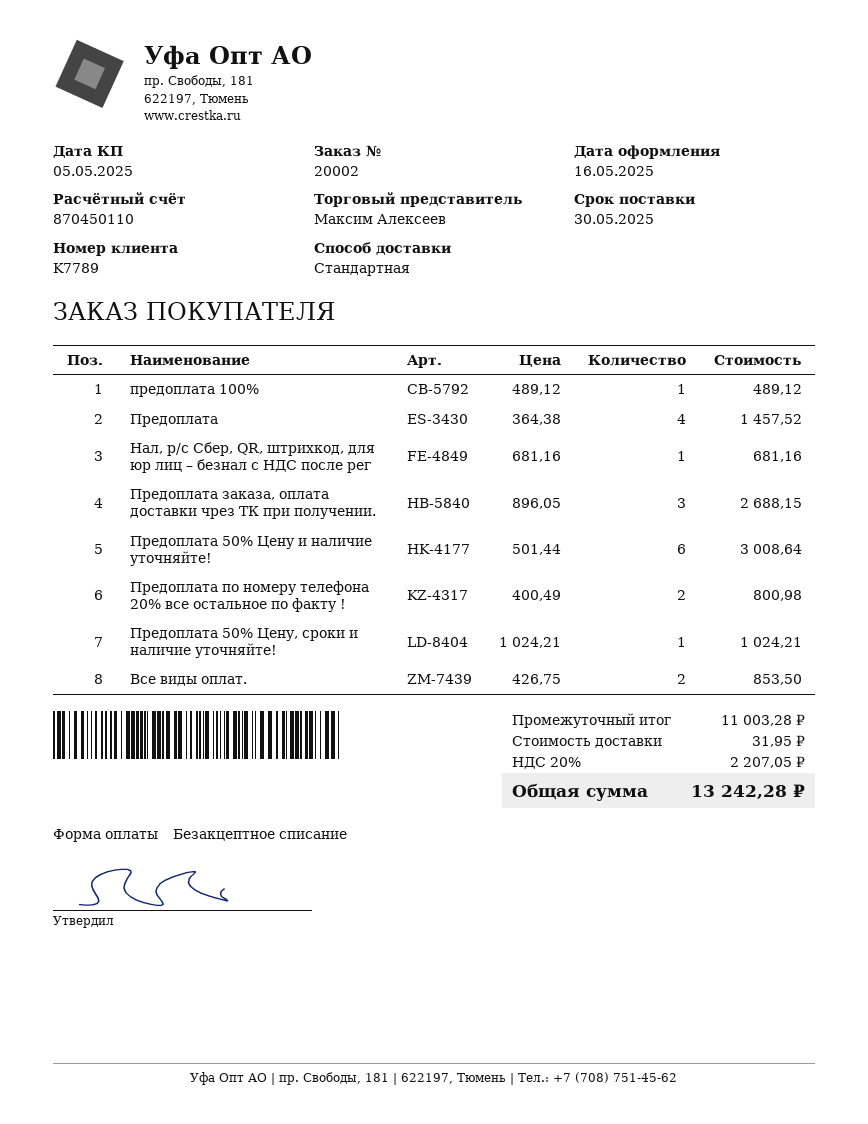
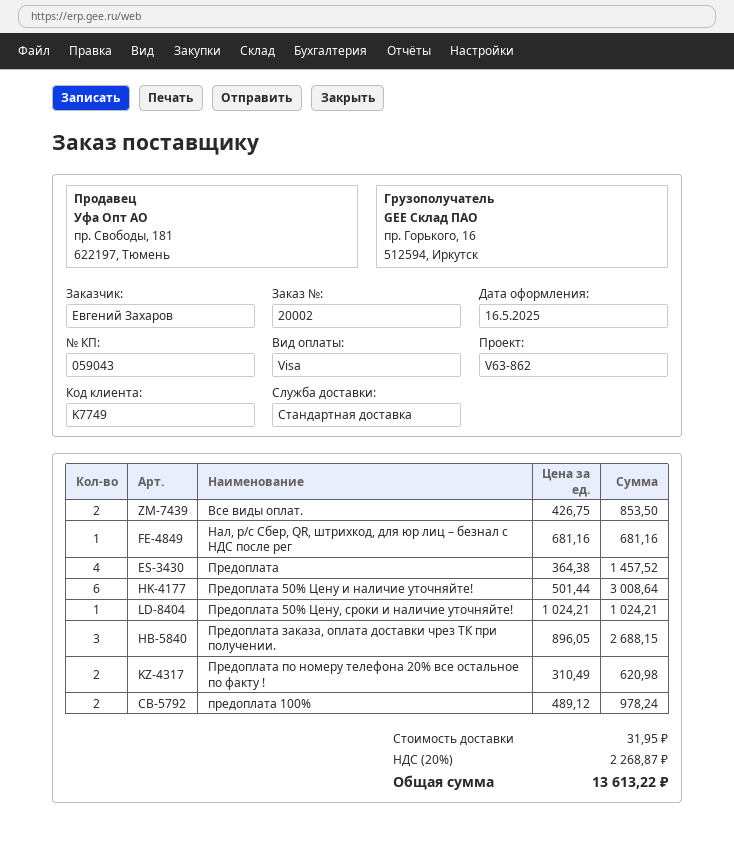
customer number: K7789 -> K7749
payment method: direct debit -> Visa
предоплата 100%: 1 x 489.12 = 489.12 -> 2 x 489.12 = 978.24
Предоплата по номеру телефона 20% все остальное по факту !: 2 x 400.49 = 800.98 -> 2 x 310.49 = 620.98
tax: 20% = 2207.05 -> 20% = 2268.87
total: 13242.28 -> 13613.22

